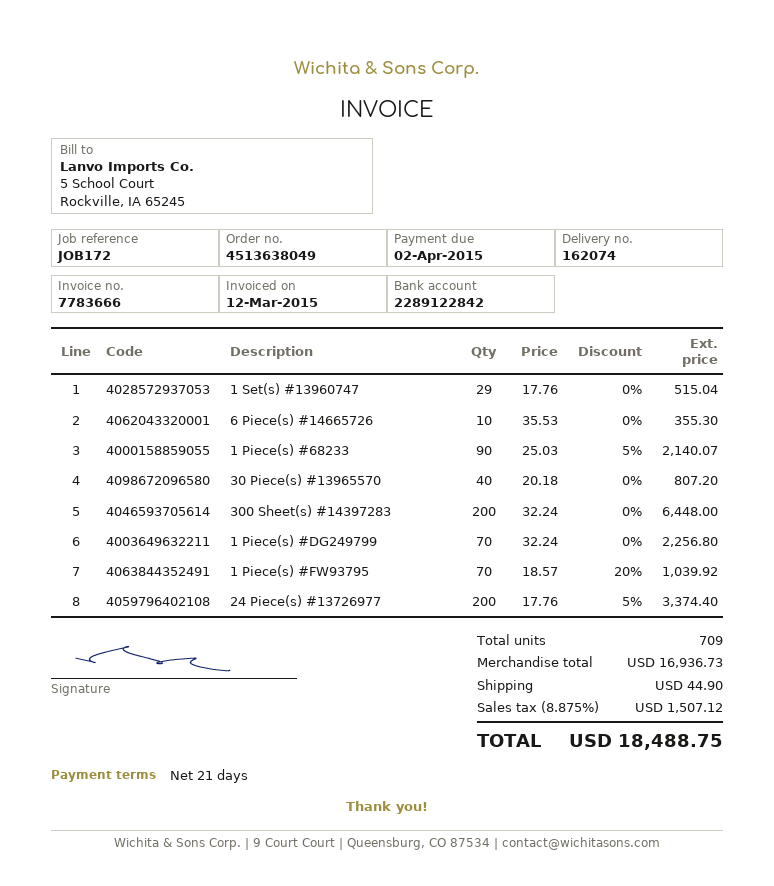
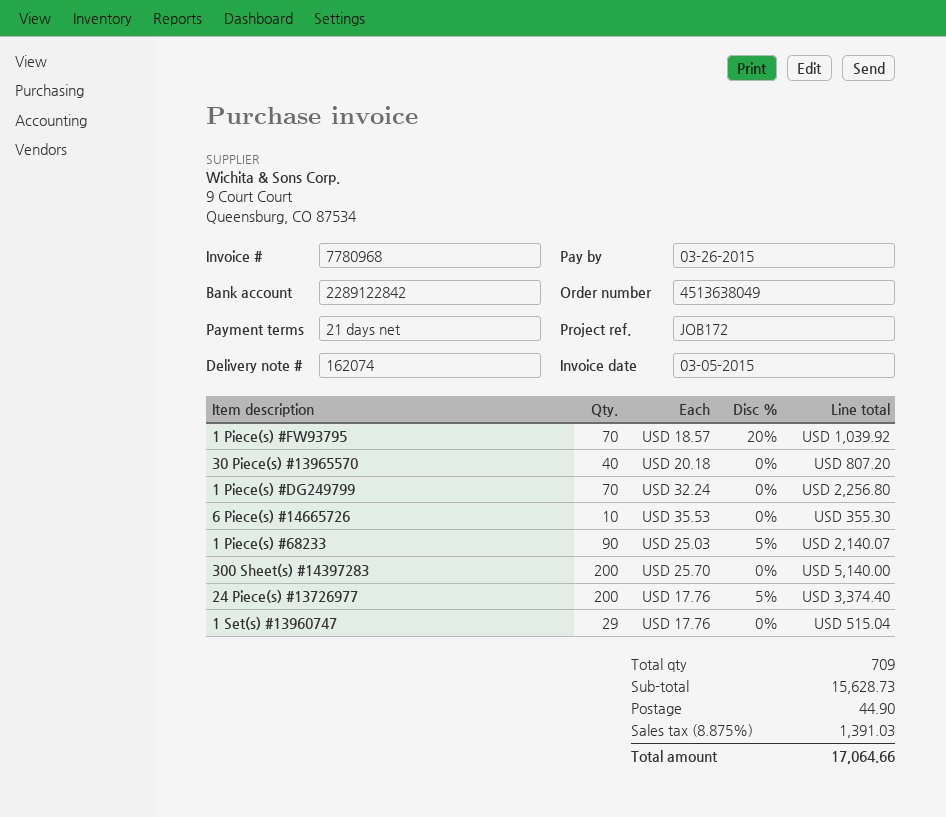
invoice number: 7783666 -> 7780968
invoice date: 2015-03-12 -> 2015-03-05
due date: 2015-04-02 -> 2015-03-26
300 Sheet(s) #14397283: 200 x 32.24 = 6448.00 -> 200 x 25.70 = 5140.00
subtotal: 16936.73 -> 15628.73
tax: 8.875% = 1507.12 -> 8.875% = 1391.03
total: 18488.75 -> 17064.66

